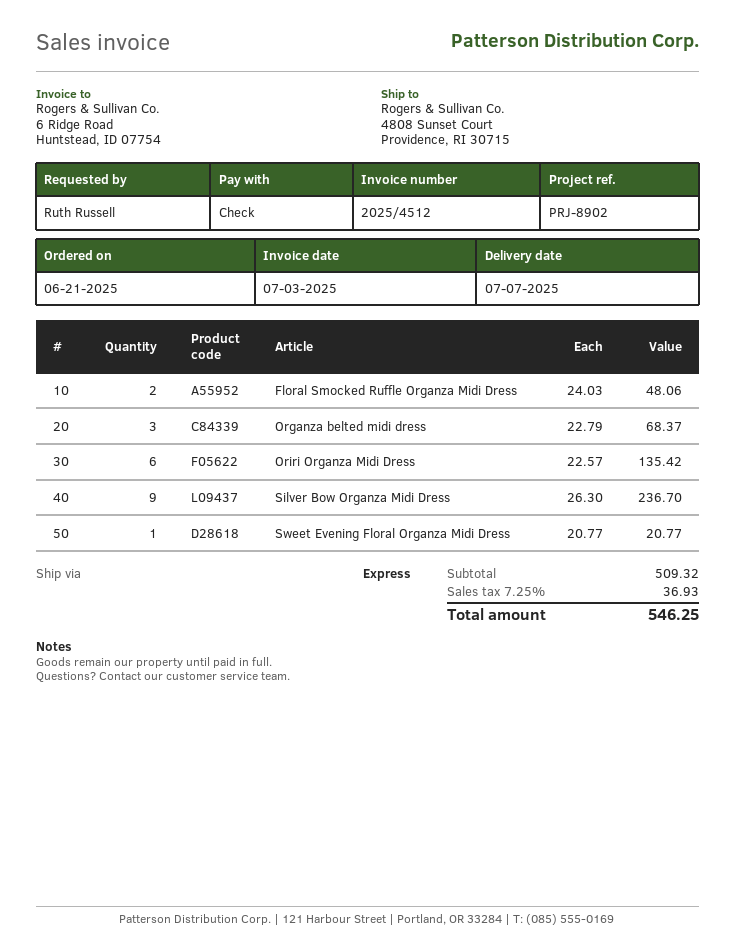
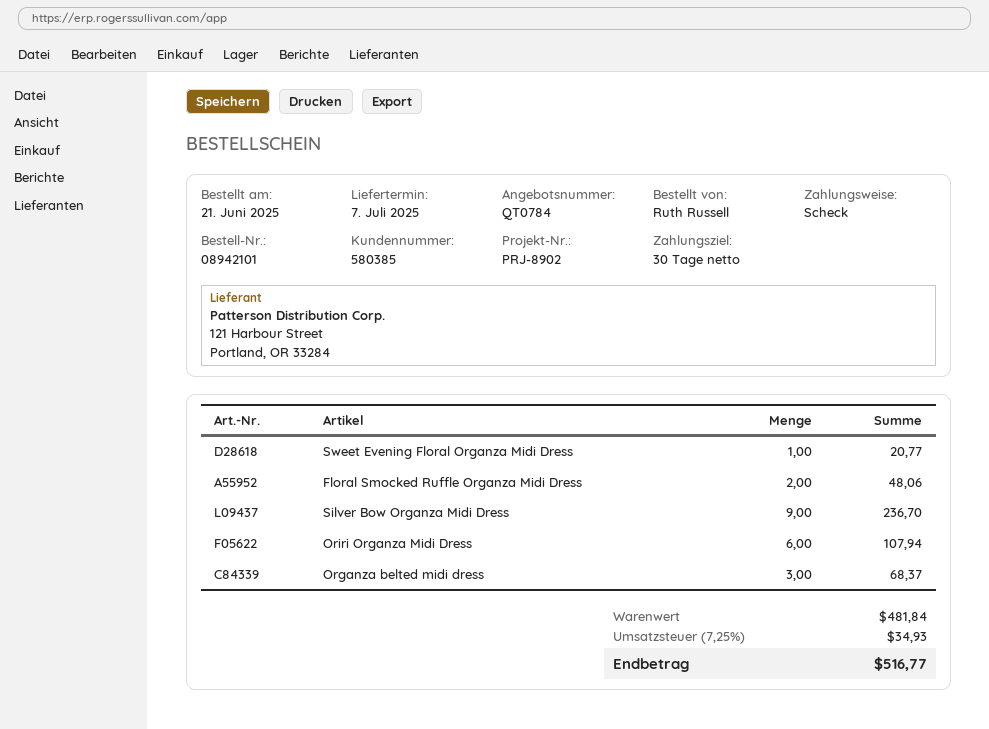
Oriri Organza Midi Dress: 6 for 135.42 -> 6 for 107.94
subtotal: 509.32 -> 481.84
tax: 7.25% = 36.93 -> 7.25% = 34.93
total: 546.25 -> 516.77

